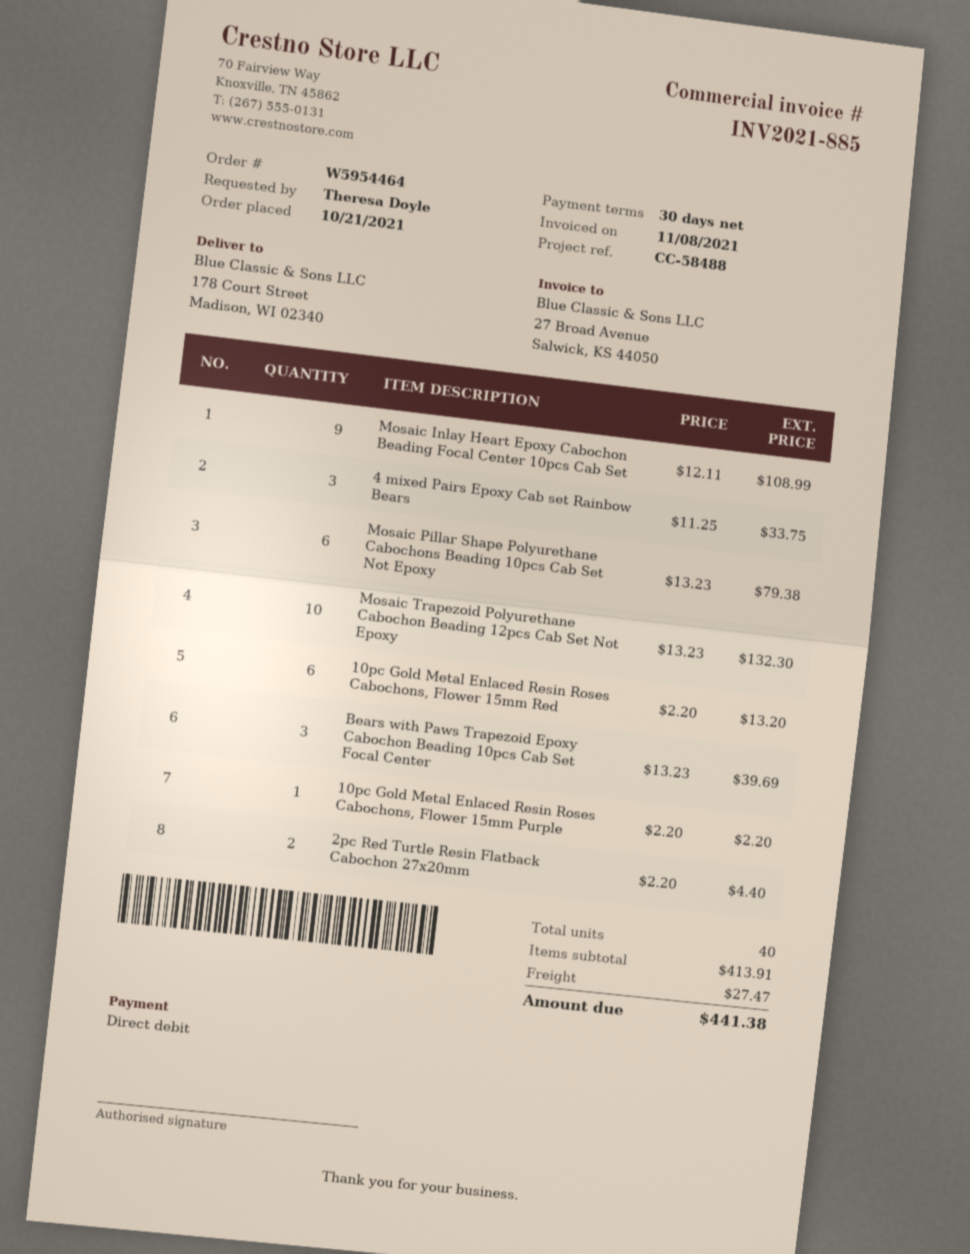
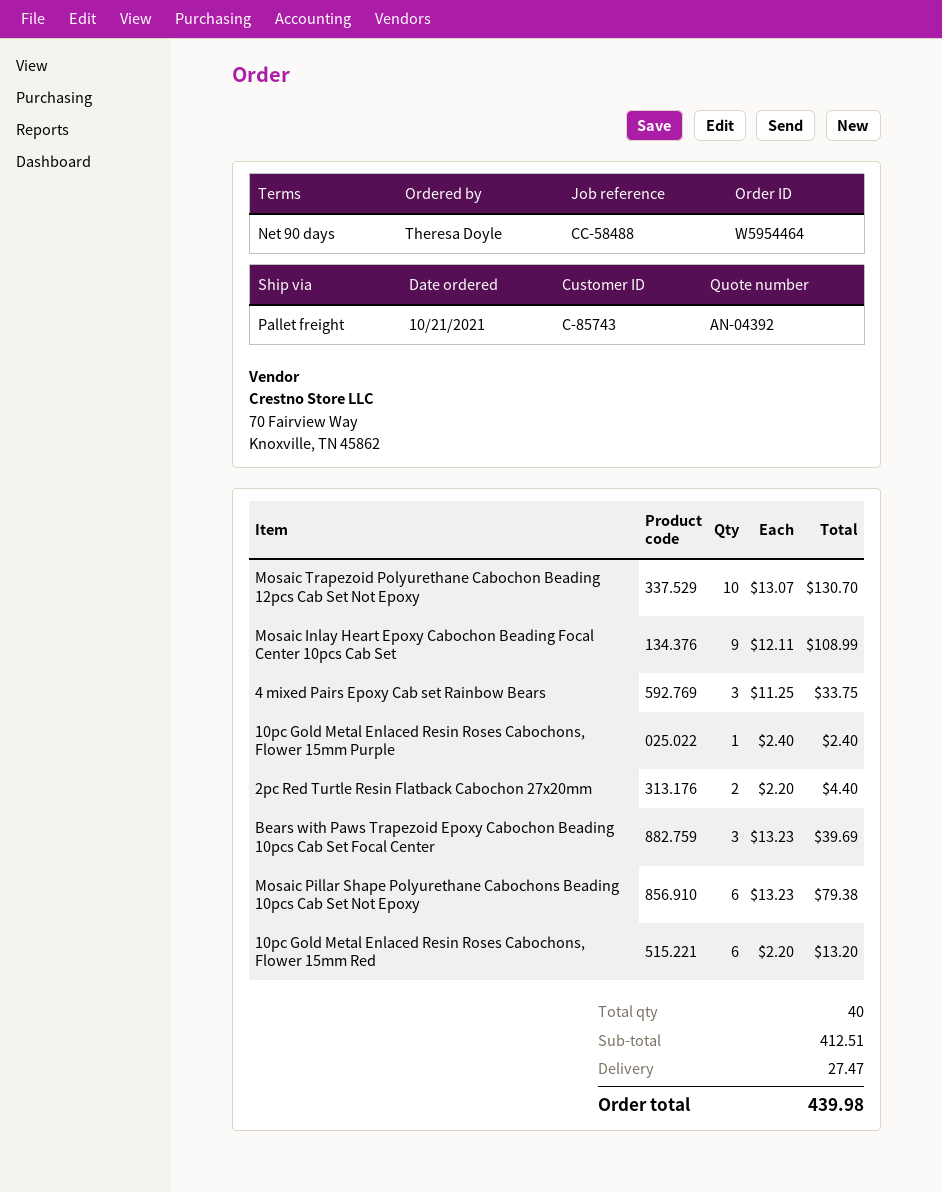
payment terms: 30 days -> 90 days
Mosaic Trapezoid Polyurethane Cabochon Beading 12pcs Cab Set Not Epoxy: 10 x 13.23 = 132.30 -> 10 x 13.07 = 130.70
10pc Gold Metal Enlaced Resin Roses Cabochons, Flower 15mm Purple: 1 x 2.20 = 2.20 -> 1 x 2.40 = 2.40
subtotal: 413.91 -> 412.51
total: 441.38 -> 439.98

